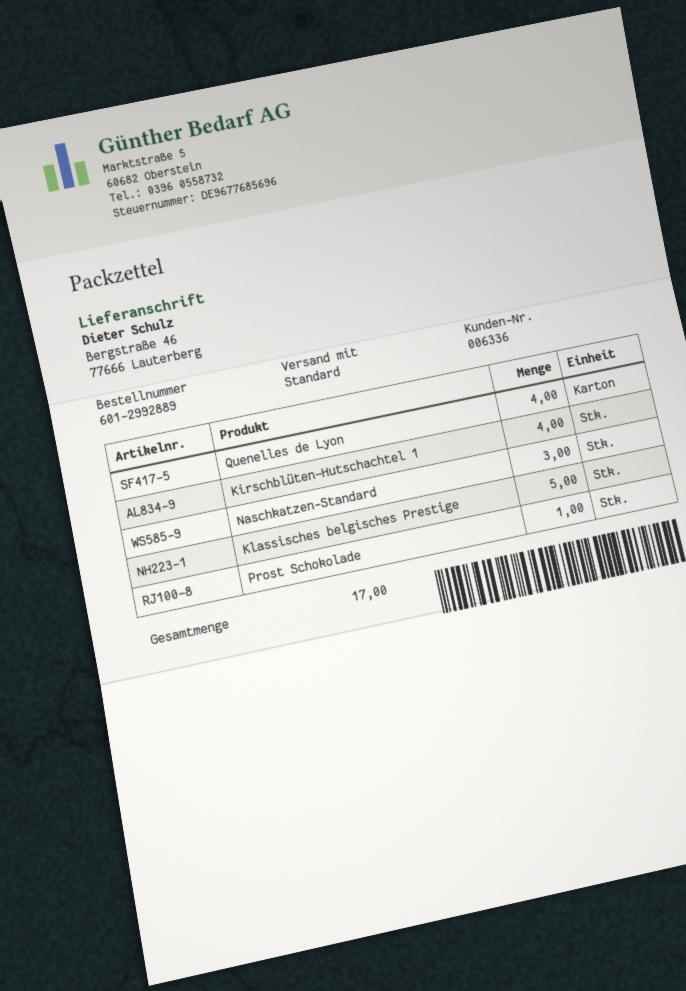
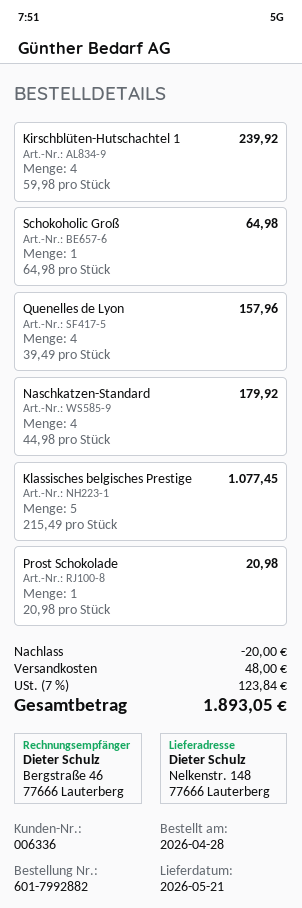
order number: 601-2992889 -> 601-7992882
ship to: Bergstraße 46, 77666 Lauterberg -> Nelkenstr. 148, 77666 Lauterberg
Naschkatzen-Standard: 3 -> 4
Schokoholic Groß: none -> 1

